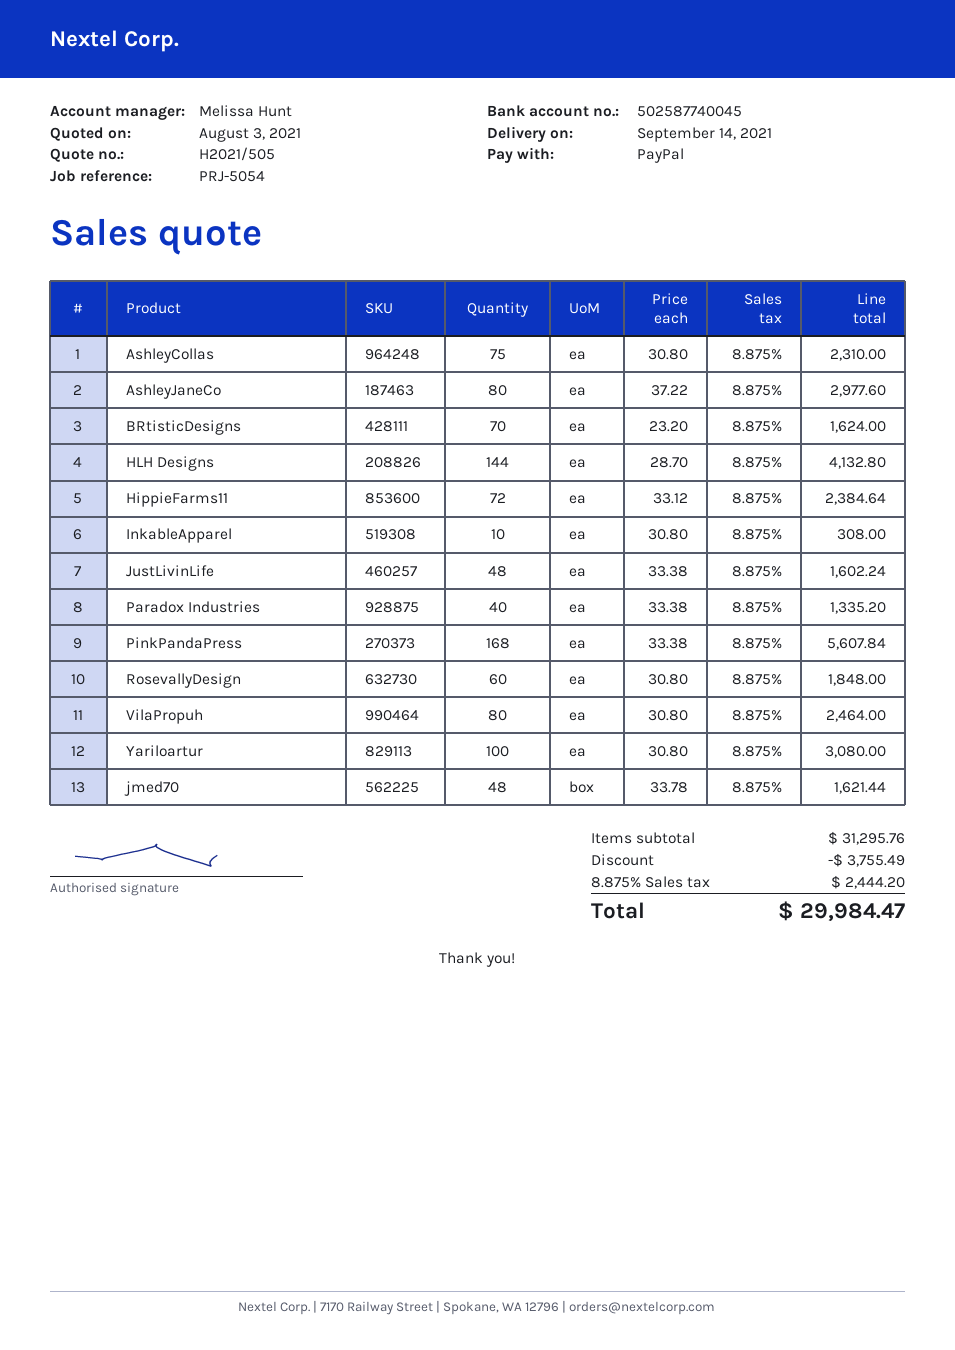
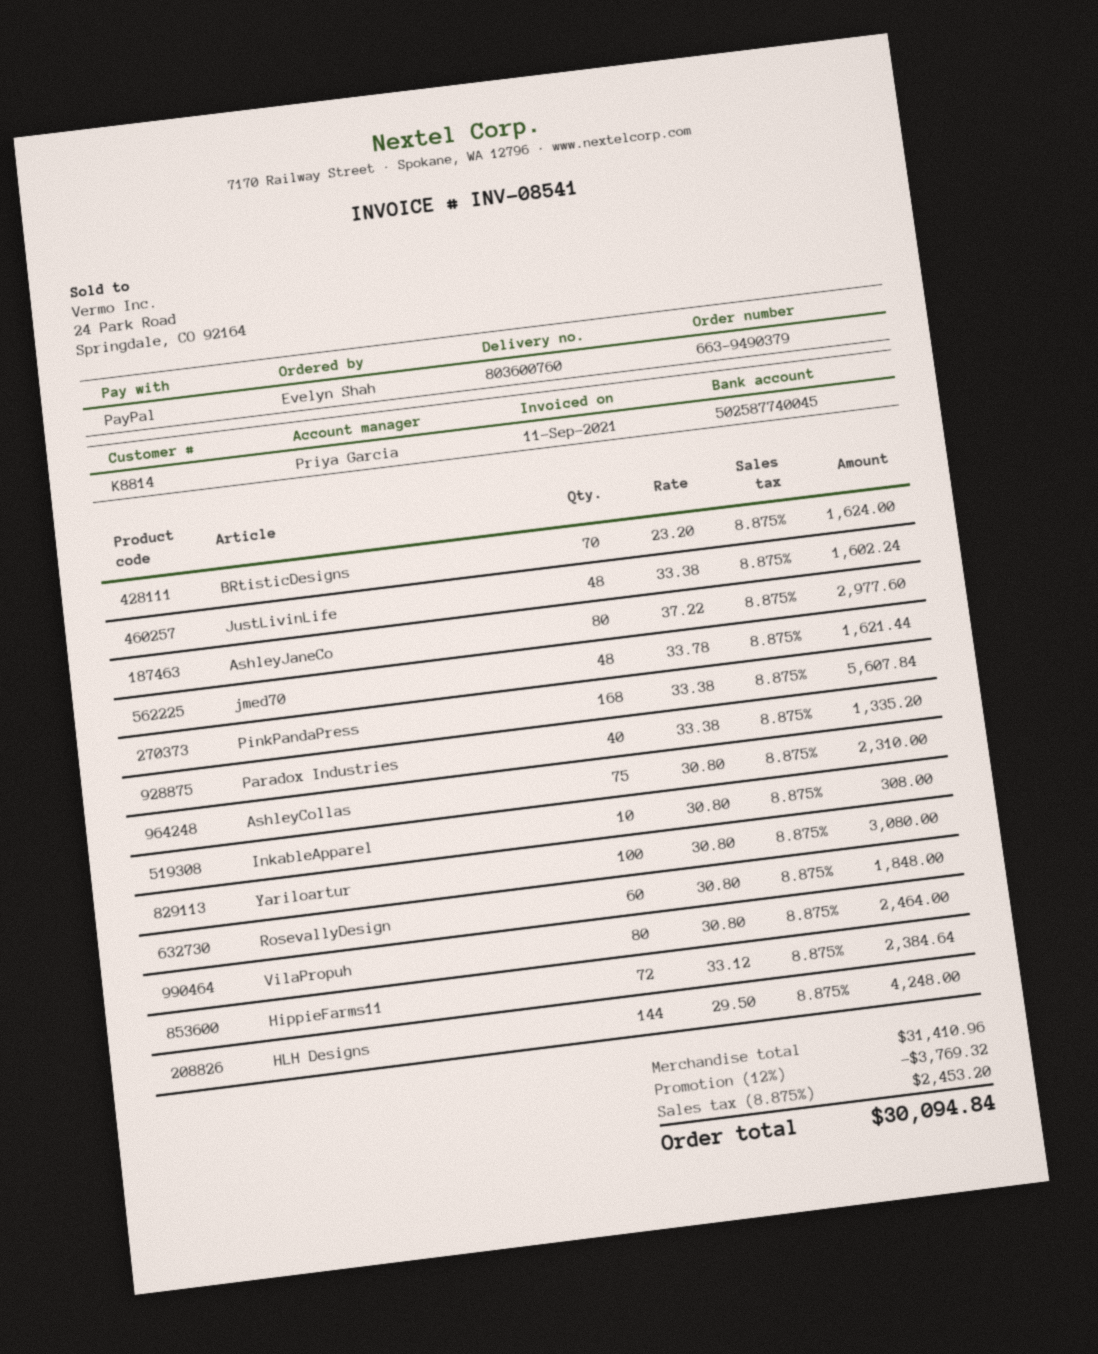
sales rep: Melissa Hunt -> Priya Garcia
HLH Designs: 144 x 28.70 = 4132.80 -> 144 x 29.50 = 4248.00
subtotal: 31295.76 -> 31410.96
discount: 3755.49 -> 3769.32
tax: 8.875% = 2444.20 -> 8.875% = 2453.20
total: 29984.47 -> 30094.84

